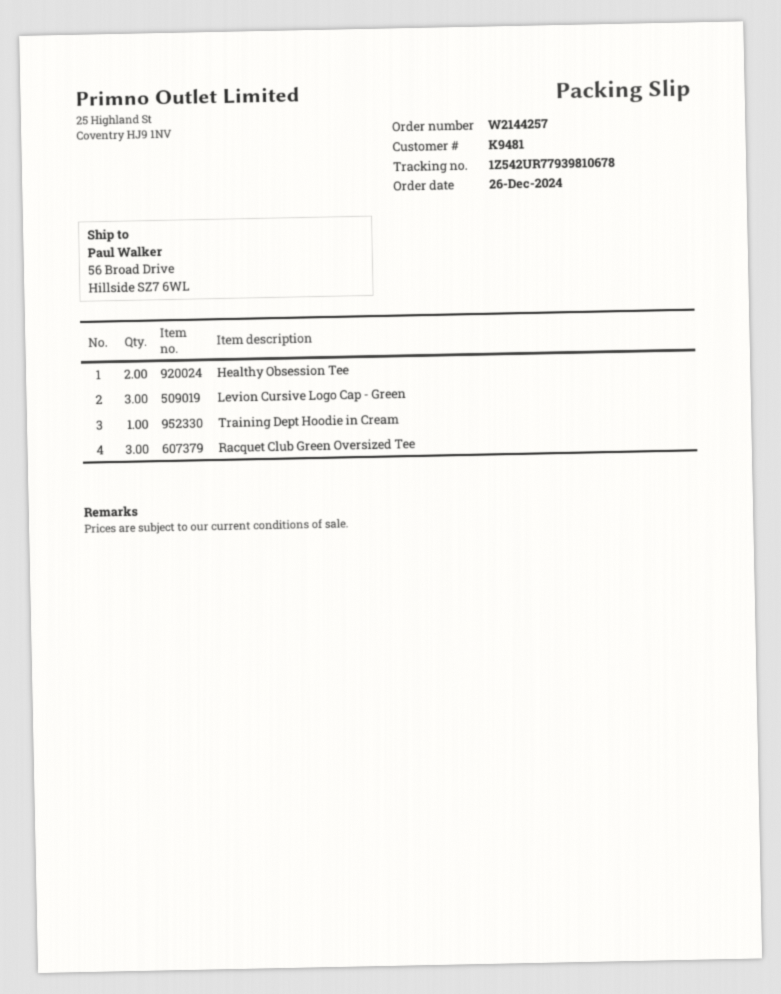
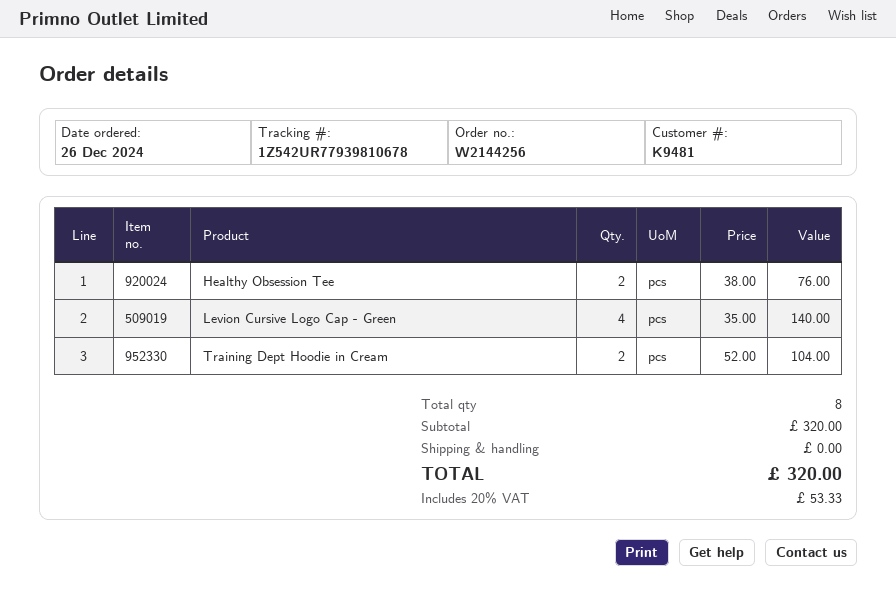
order number: W2144257 -> W2144256
Levion Cursive Logo Cap - Green: 3 -> 4
Training Dept Hoodie in Cream: 1 -> 2
Racquet Club Green Oversized Tee: 3 -> none

